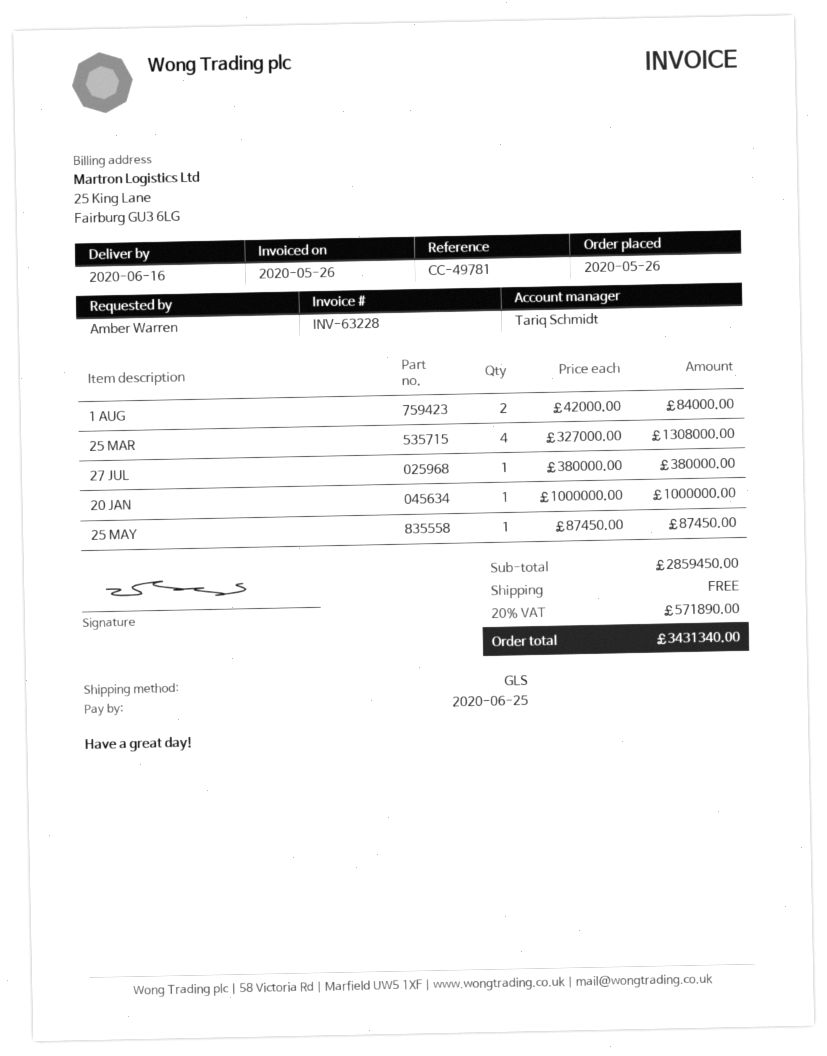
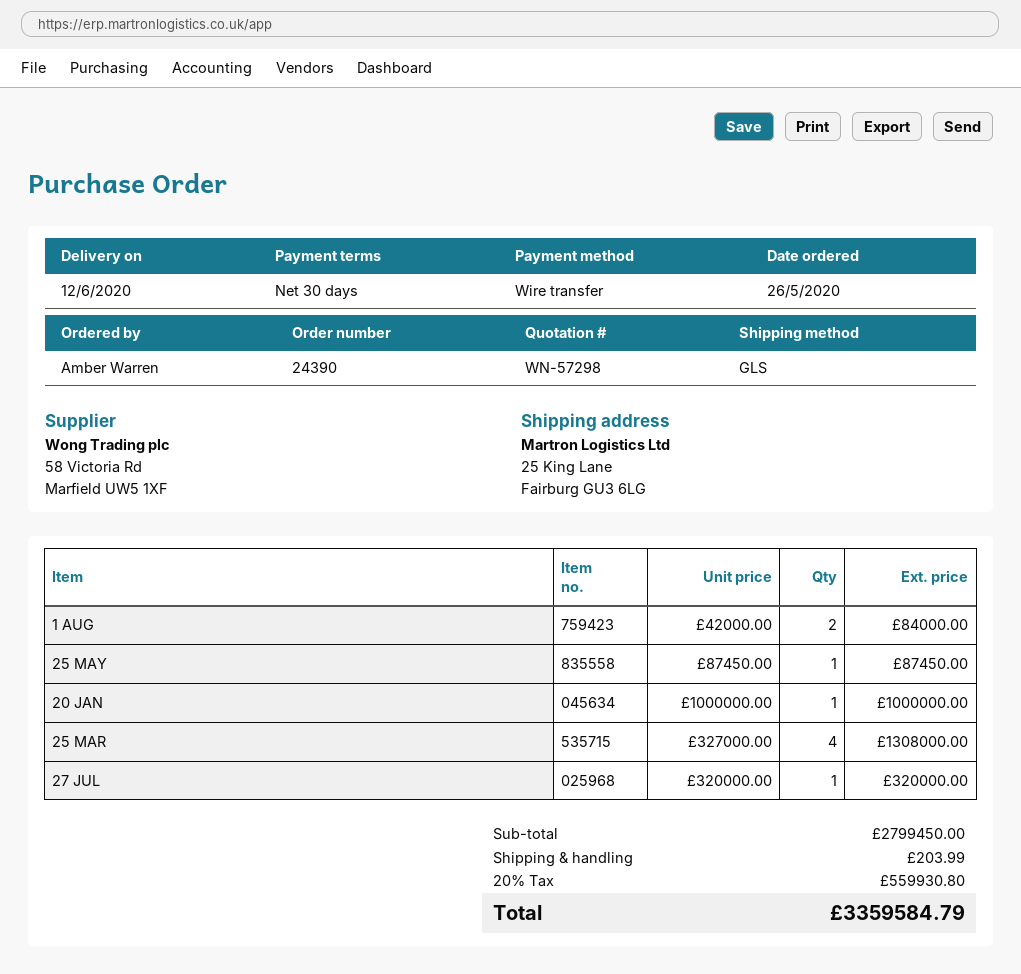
delivery date: 2020-06-16 -> 2020-06-12
27 JUL: 1 x 380000.00 = 380000.00 -> 1 x 320000.00 = 320000.00
subtotal: 2859450.00 -> 2799450.00
shipping: 0.00 -> 203.99
tax: 20% = 571890.00 -> 20% = 559930.80
total: 3431340.00 -> 3359584.79

